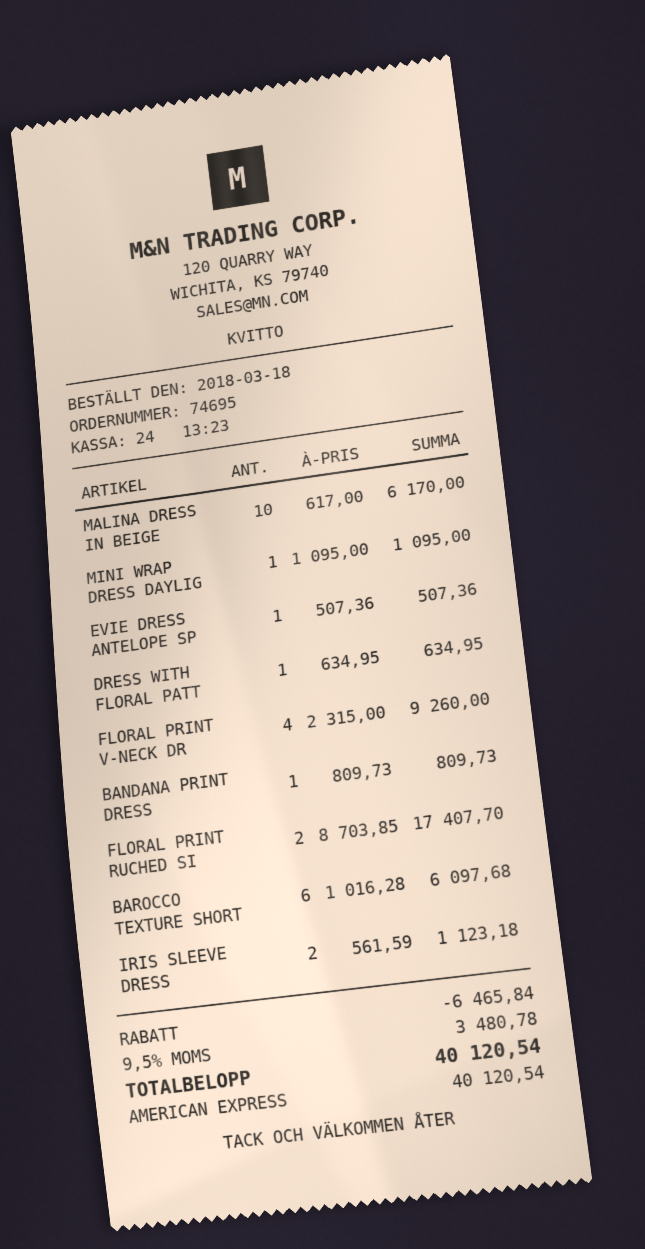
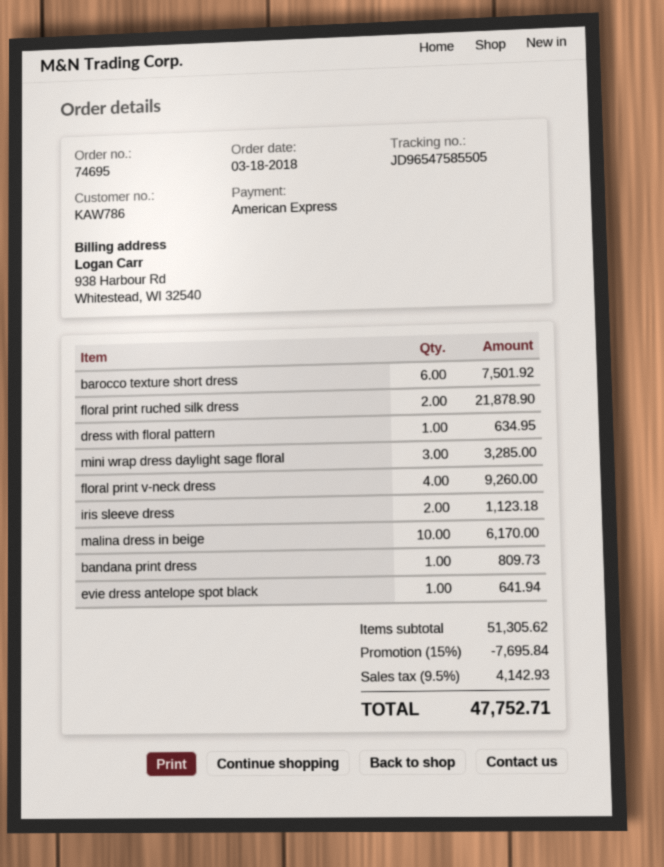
MINI WRAP DRESS DAYLIG: 1 for 1095.00 -> 3 for 3285.00
EVIE DRESS ANTELOPE SP: 1 for 507.36 -> 1 for 641.94
FLORAL PRINT RUCHED SI: 2 for 17407.70 -> 2 for 21878.90
BAROCCO TEXTURE SHORT: 6 for 6097.68 -> 6 for 7501.92
discount: 6465.84 -> 7695.84
tax: 9.5% = 3480.78 -> 9.5% = 4142.93
total: 40120.54 -> 47752.71

